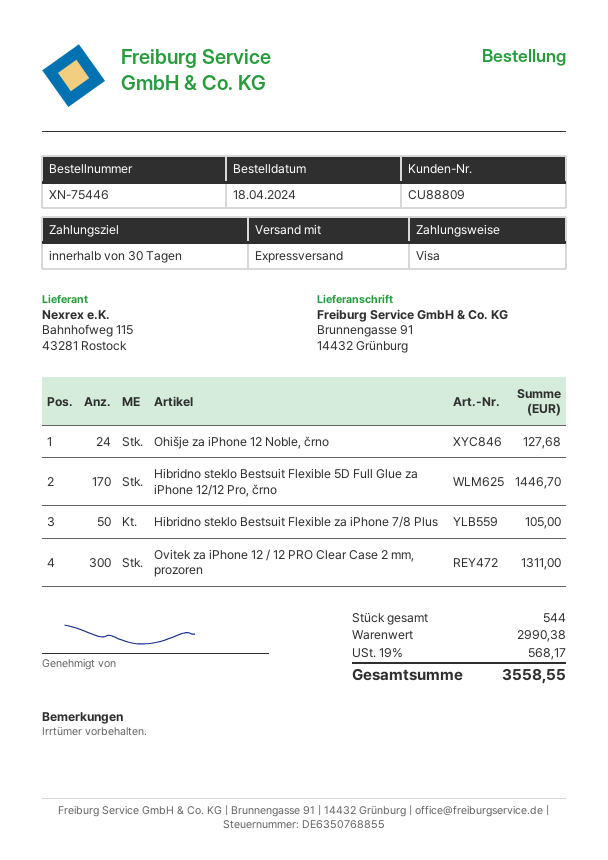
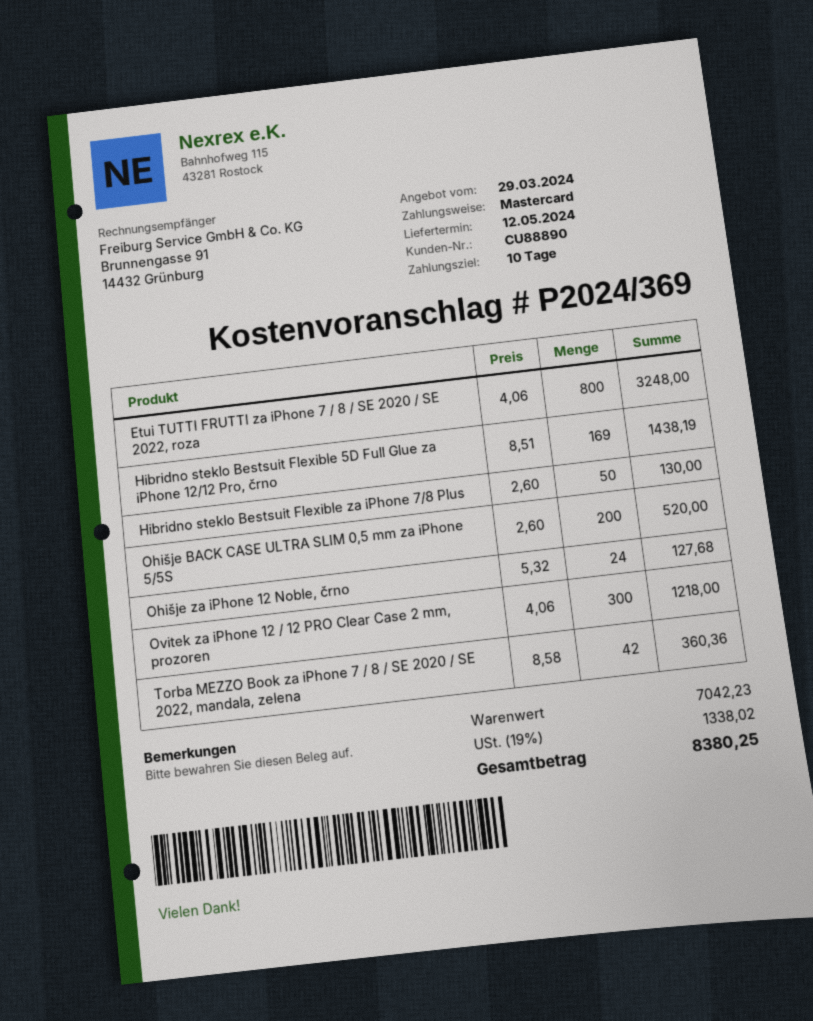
payment terms: 30 days -> 10 days
customer number: CU88809 -> CU88890
payment method: Visa -> Mastercard
Hibridno steklo Bestsuit Flexible 5D Full Glue za iPhone 12/12 Pro, črno: 170 for 1446.70 -> 169 for 1438.19
Hibridno steklo Bestsuit Flexible za iPhone 7/8 Plus: 50 for 105.00 -> 50 for 130.00
Ovitek za iPhone 12 / 12 PRO Clear Case 2 mm, prozoren: 300 for 1311.00 -> 300 for 1218.00
Etui TUTTI FRUTTI za iPhone 7 / 8 / SE 2020 / SE 2022, roza: none -> 800 for 3248.00
Ohišje BACK CASE ULTRA SLIM 0,5 mm za iPhone 5/5S: none -> 200 for 520.00
Torba MEZZO Book za iPhone 7 / 8 / SE 2020 / SE 2022, mandala, zelena: none -> 42 for 360.36
subtotal: 2990.38 -> 7042.23
tax: 19% = 568.17 -> 19% = 1338.02
total: 3558.55 -> 8380.25

